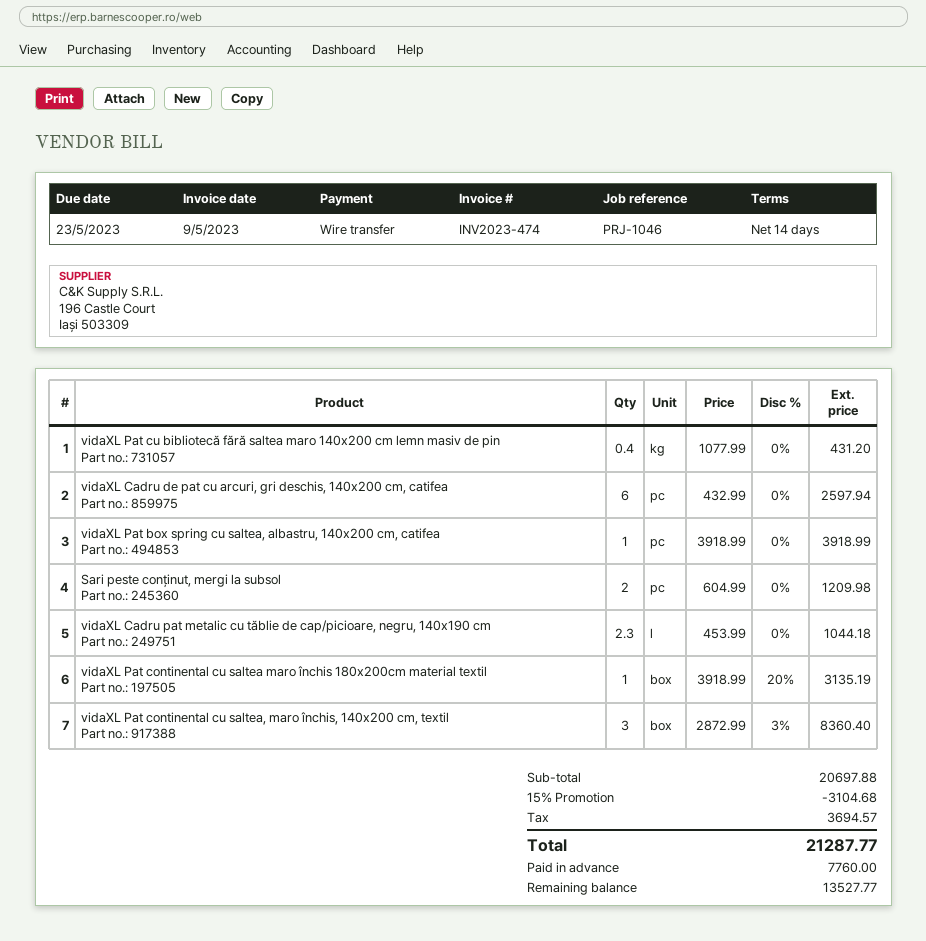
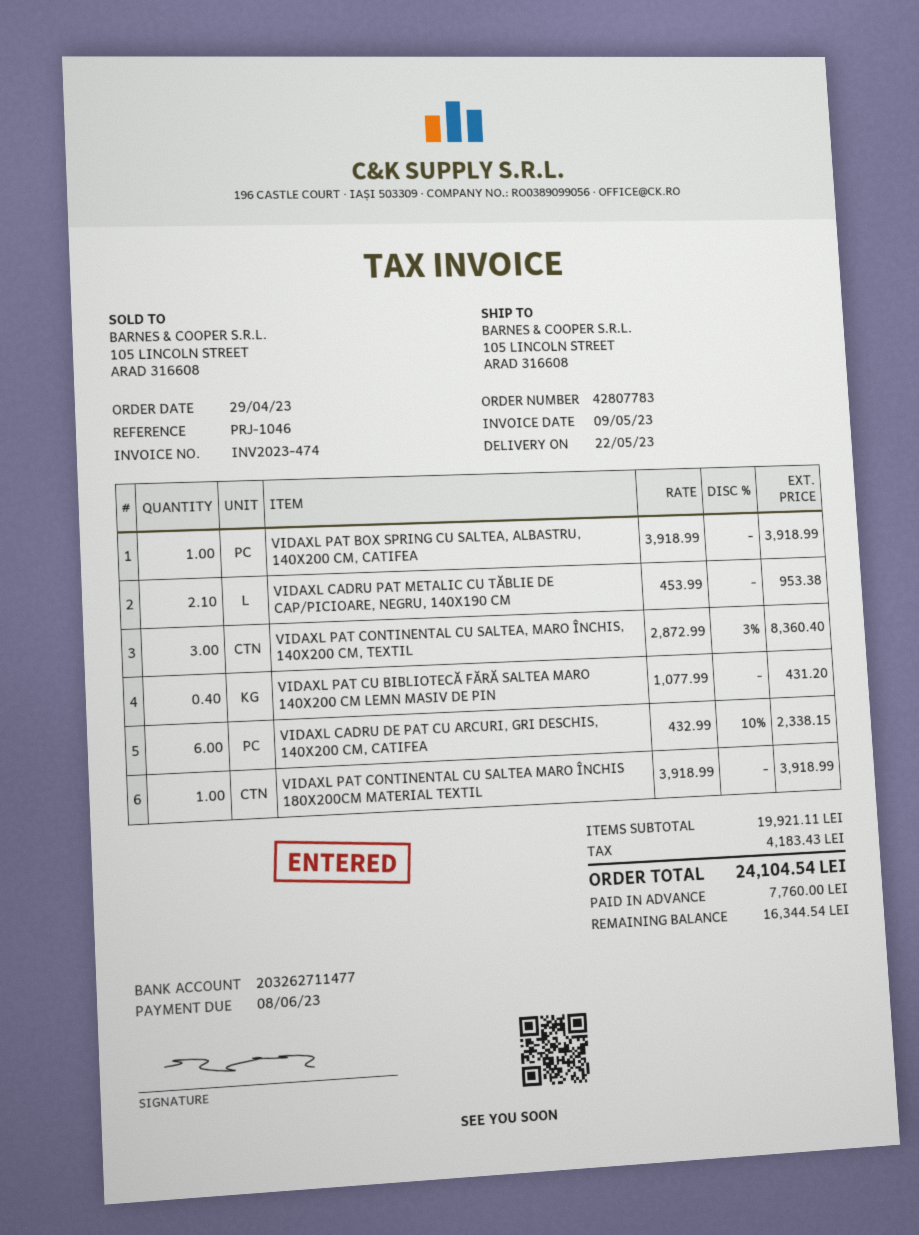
due date: 2023-05-23 -> 2023-06-08
vidaXL Cadru de pat cu arcuri, gri deschis, 140x200 cm, catifea: 6 x 432.99 = 2597.94 -> 6 x 432.99 - 10% = 2338.15
Sari peste conținut, mergi la subsol: 2 x 604.99 = 1209.98 -> none
vidaXL Cadru pat metalic cu tăblie de cap/picioare, negru, 140x190 cm: 2.3 x 453.99 = 1044.18 -> 2.1 x 453.99 = 953.38
vidaXL Pat continental cu saltea maro închis 180x200cm material textil: 1 x 3918.99 - 20% = 3135.19 -> 1 x 3918.99 = 3918.99
subtotal: 20697.88 -> 19921.11
discount: 15% = 3104.68 -> none
tax: 3694.57 -> 4183.43
total: 21287.77 -> 24104.54
balance: 13527.77 -> 16344.54

